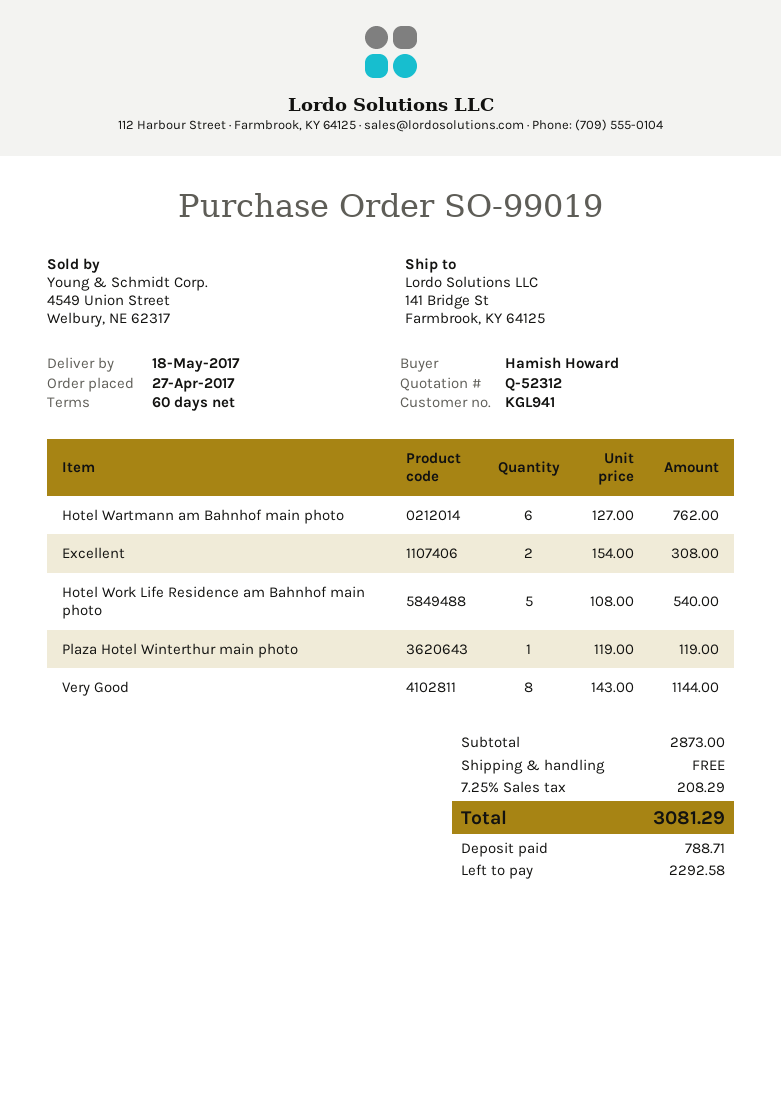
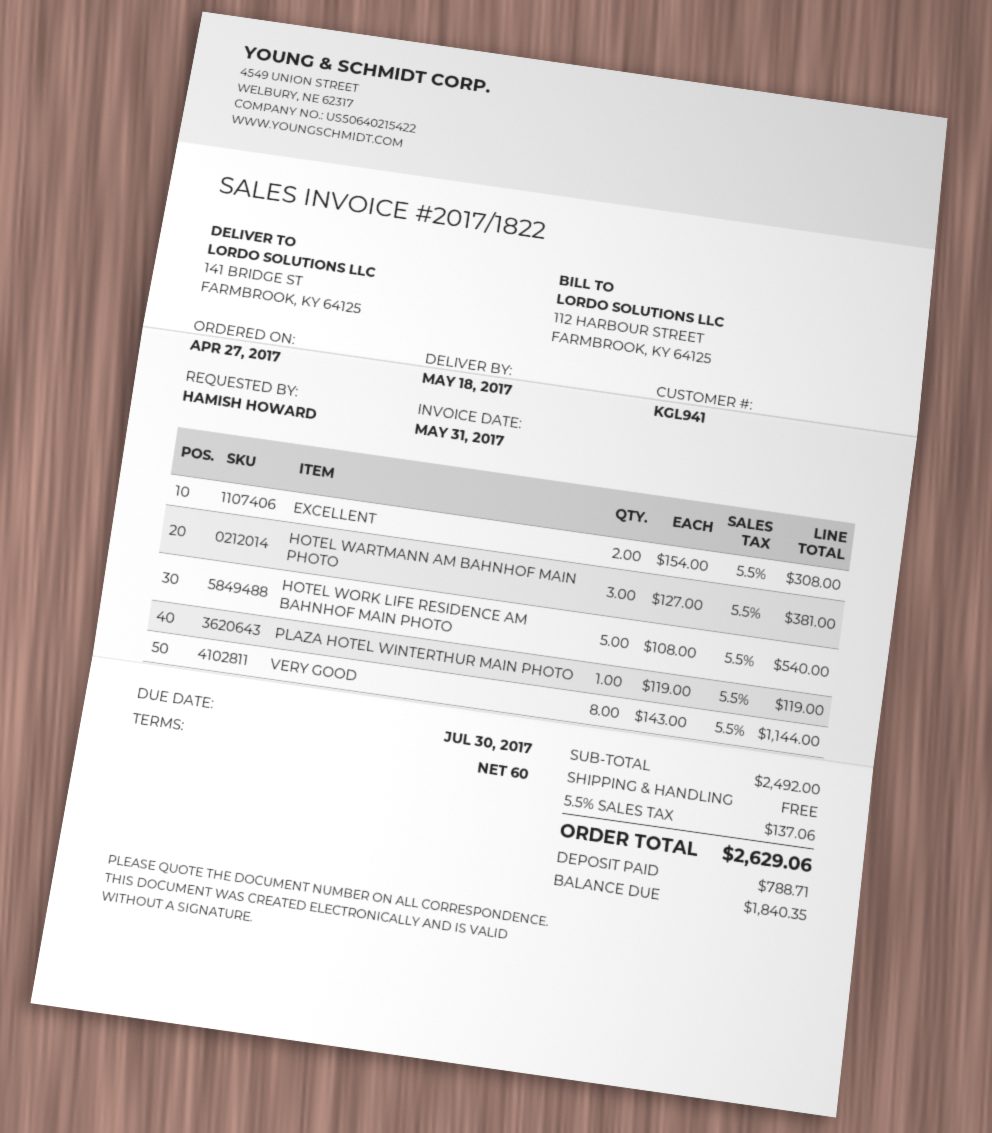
Hotel Wartmann am Bahnhof main photo: 6 x 127.00 = 762.00 -> 3 x 127.00 = 381.00
subtotal: 2873.00 -> 2492.00
tax: 7.25% = 208.29 -> 5.5% = 137.06
total: 3081.29 -> 2629.06
balance: 2292.58 -> 1840.35

